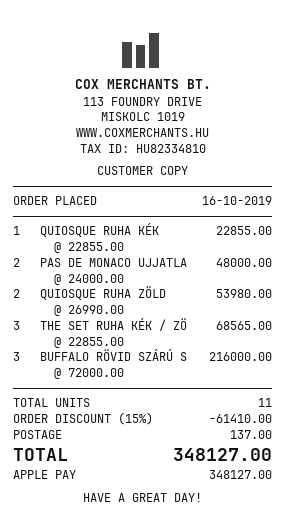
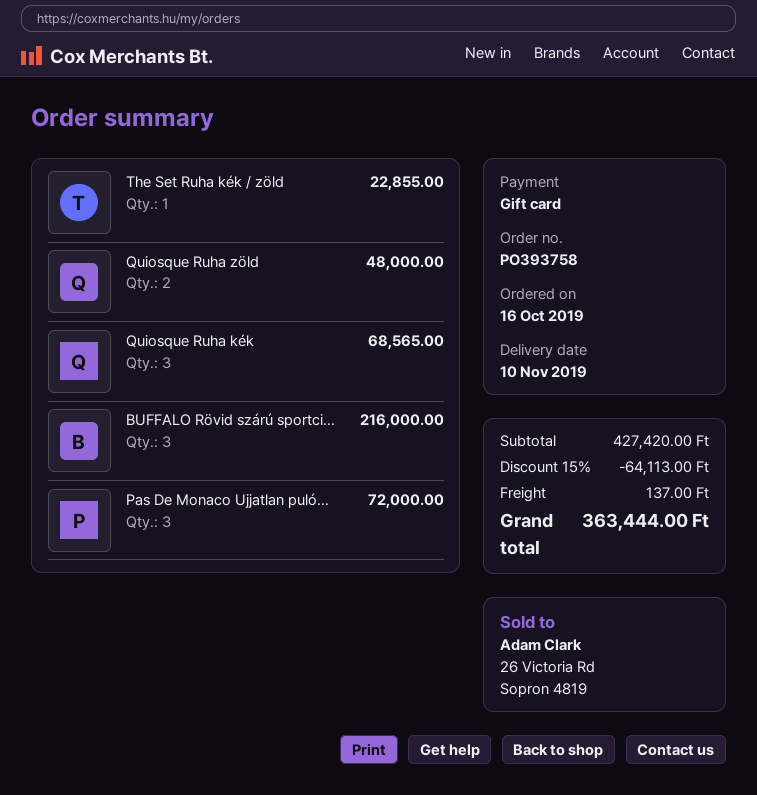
payment method: Apple Pay -> gift card
QUIOSQUE RUHA KÉK: 1 for 22855.00 -> 3 for 68565.00
PAS DE MONACO UJJATLA: 2 for 48000.00 -> 3 for 72000.00
QUIOSQUE RUHA ZÖLD: 2 for 53980.00 -> 2 for 48000.00
THE SET RUHA KÉK / ZÖ: 3 for 68565.00 -> 1 for 22855.00
discount: 15% = 61410.00 -> 15% = 64113.00
total: 348127.00 -> 363444.00

